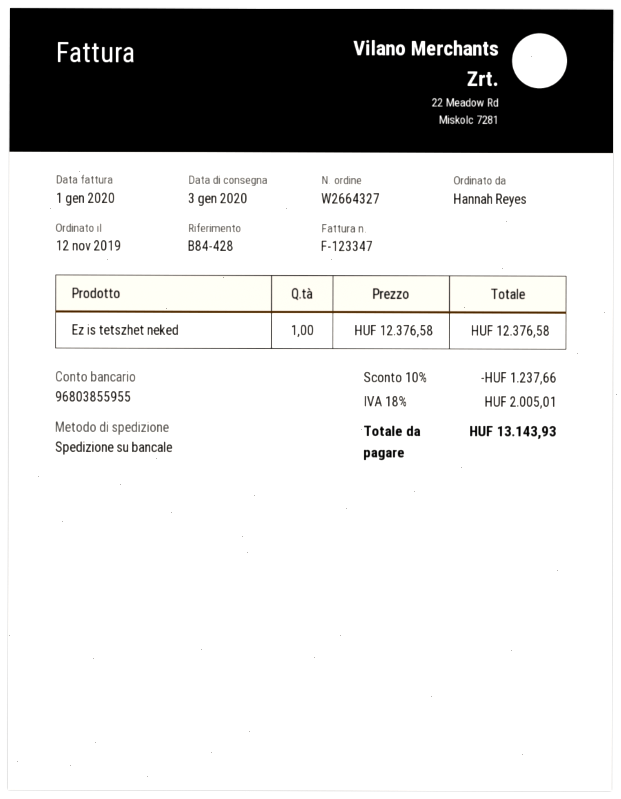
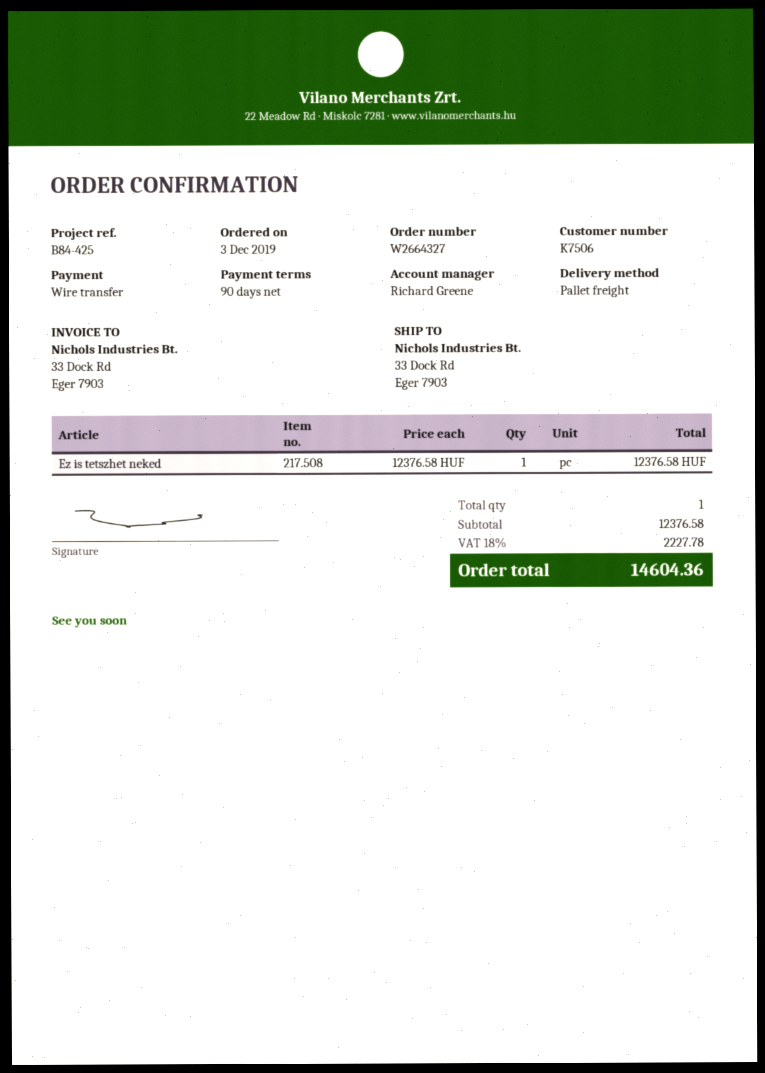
order date: 2019-11-12 -> 2019-12-03
reference: B84-428 -> B84-425
discount: 10% = 1237.66 -> none
tax: 18% = 2005.01 -> 18% = 2227.78
total: 13143.93 -> 14604.36

